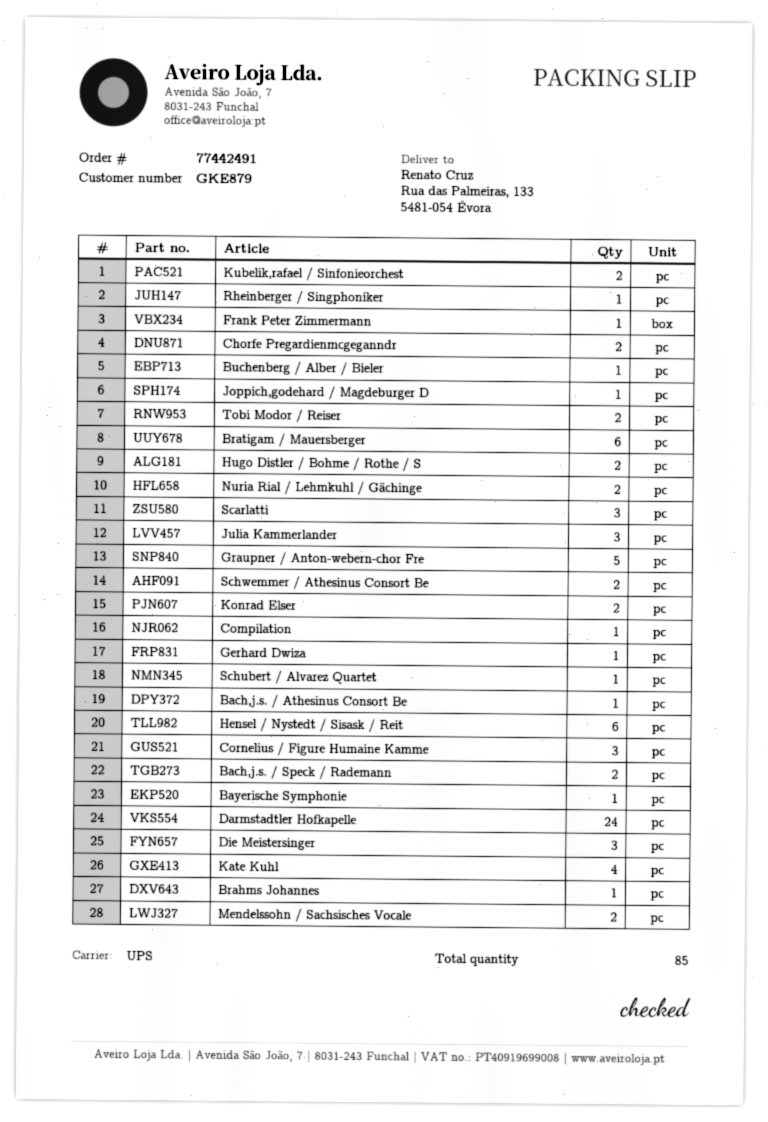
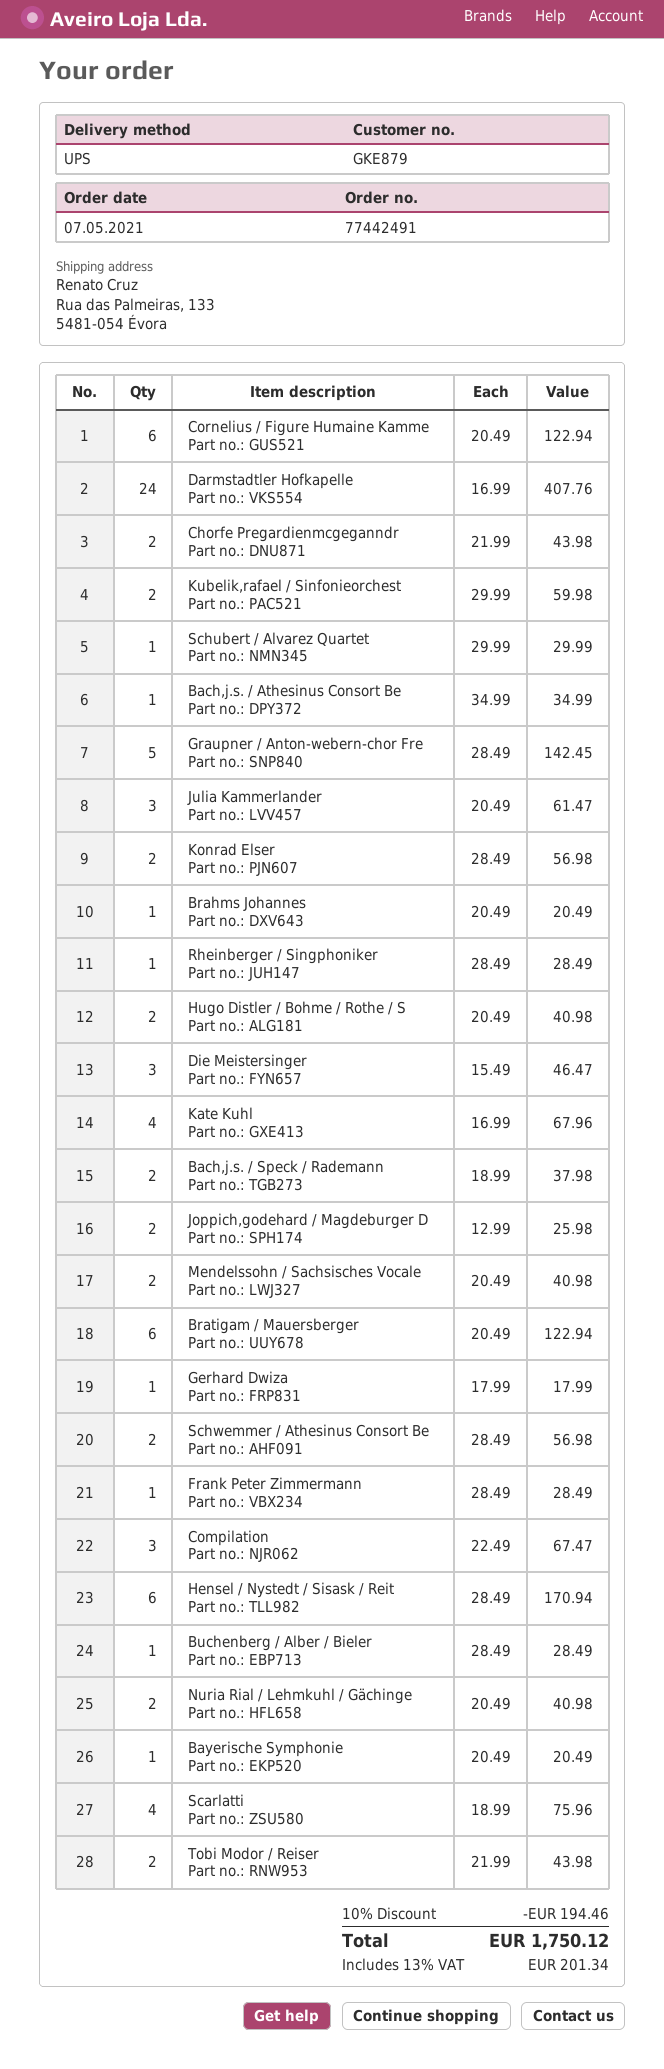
Joppich,godehard / Magdeburger D: 1 -> 2
Scarlatti: 3 -> 4
Compilation: 1 -> 3
Cornelius / Figure Humaine Kamme: 3 -> 6

